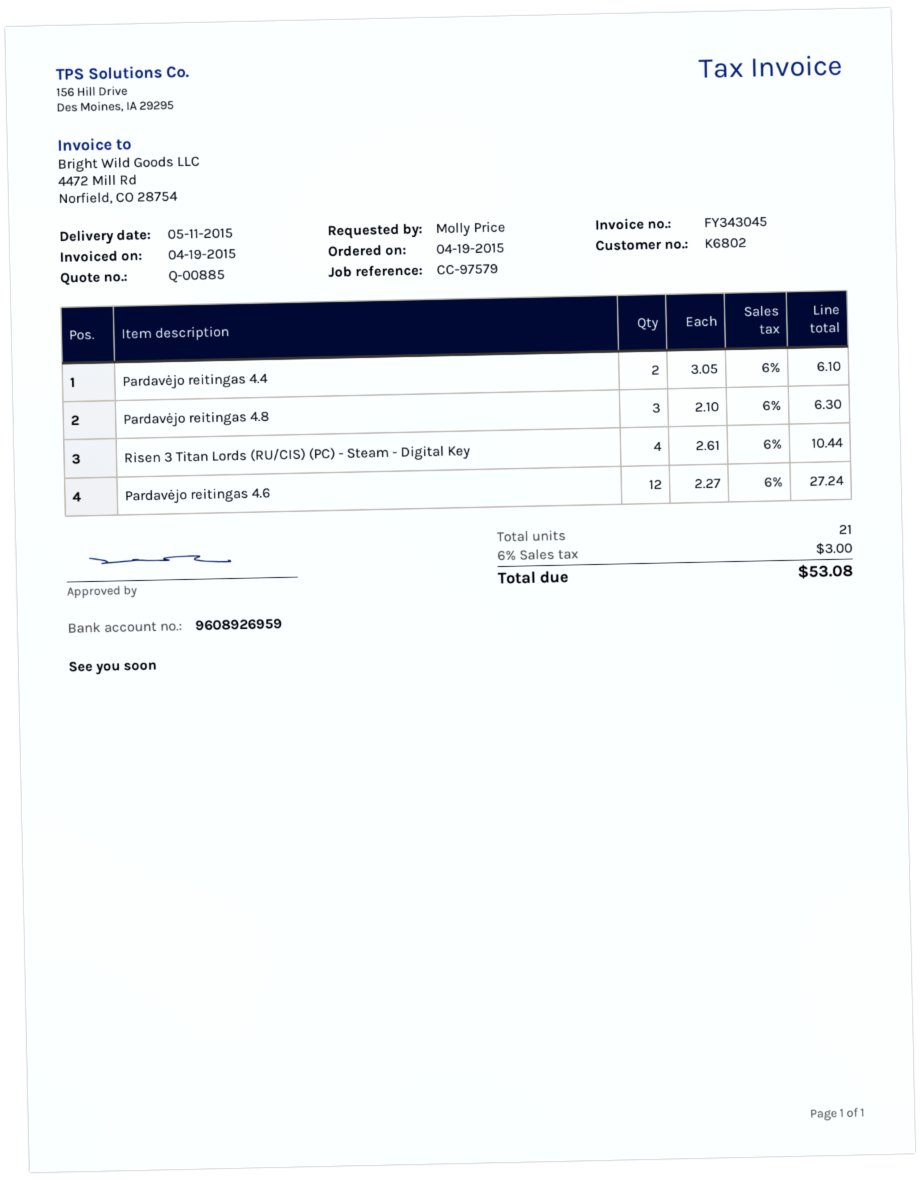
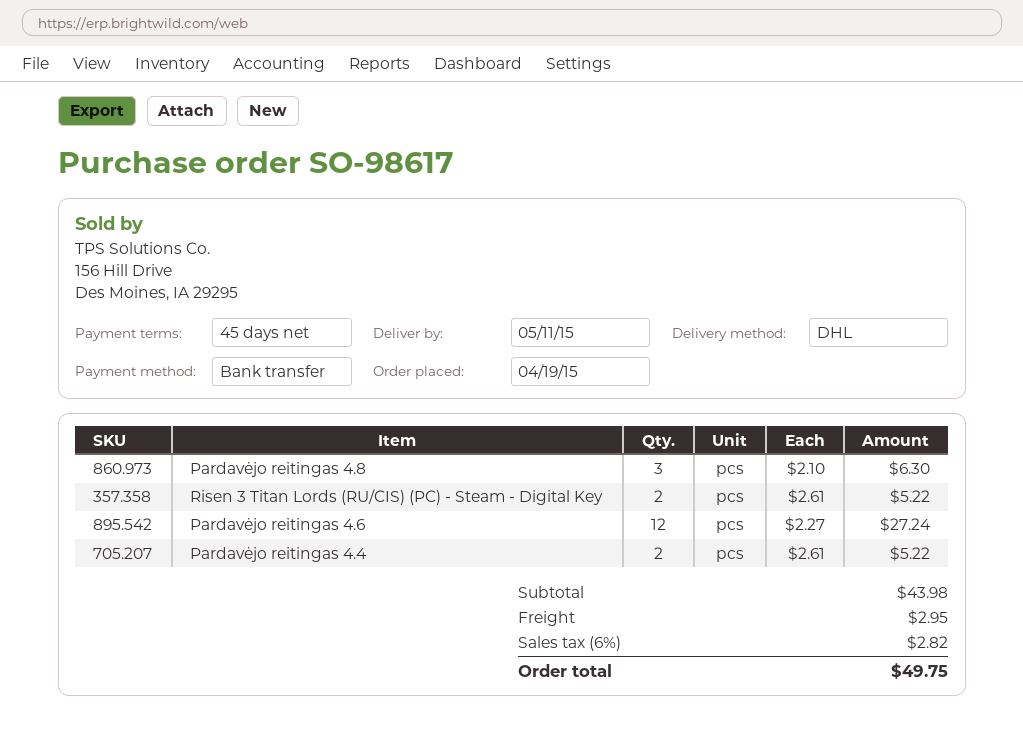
Pardavėjo reitingas 4.4: 2 x 3.05 = 6.10 -> 2 x 2.61 = 5.22
Risen 3 Titan Lords (RU/CIS) (PC) - Steam - Digital Key: 4 x 2.61 = 10.44 -> 2 x 2.61 = 5.22
shipping: none -> 2.95
tax: 6% = 3.00 -> 6% = 2.82
total: 53.08 -> 49.75

